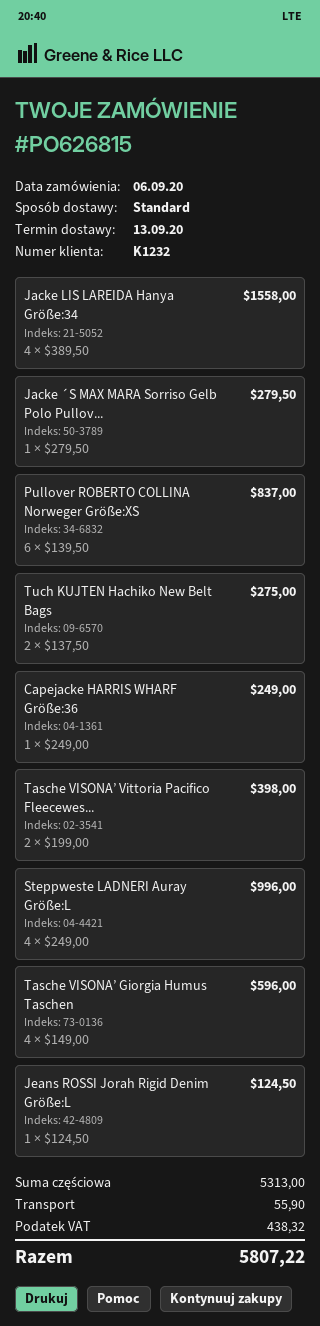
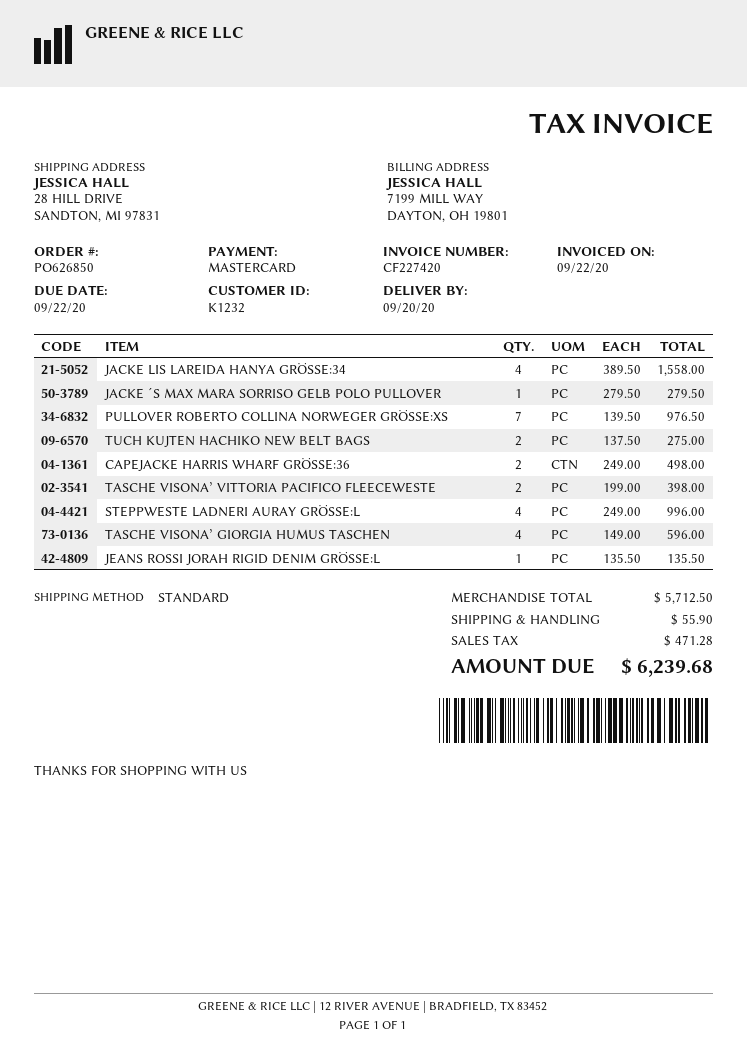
order number: PO626815 -> PO626850
delivery date: 2020-09-13 -> 2020-09-20
Pullover ROBERTO COLLINA Norweger Größe:XS: 6 x 139.50 = 837.00 -> 7 x 139.50 = 976.50
Capejacke HARRIS WHARF Größe:36: 1 x 249.00 = 249.00 -> 2 x 249.00 = 498.00
Jeans ROSSI Jorah Rigid Denim Größe:L: 1 x 124.50 = 124.50 -> 1 x 135.50 = 135.50
subtotal: 5313.00 -> 5712.50
tax: 438.32 -> 471.28
total: 5807.22 -> 6239.68

